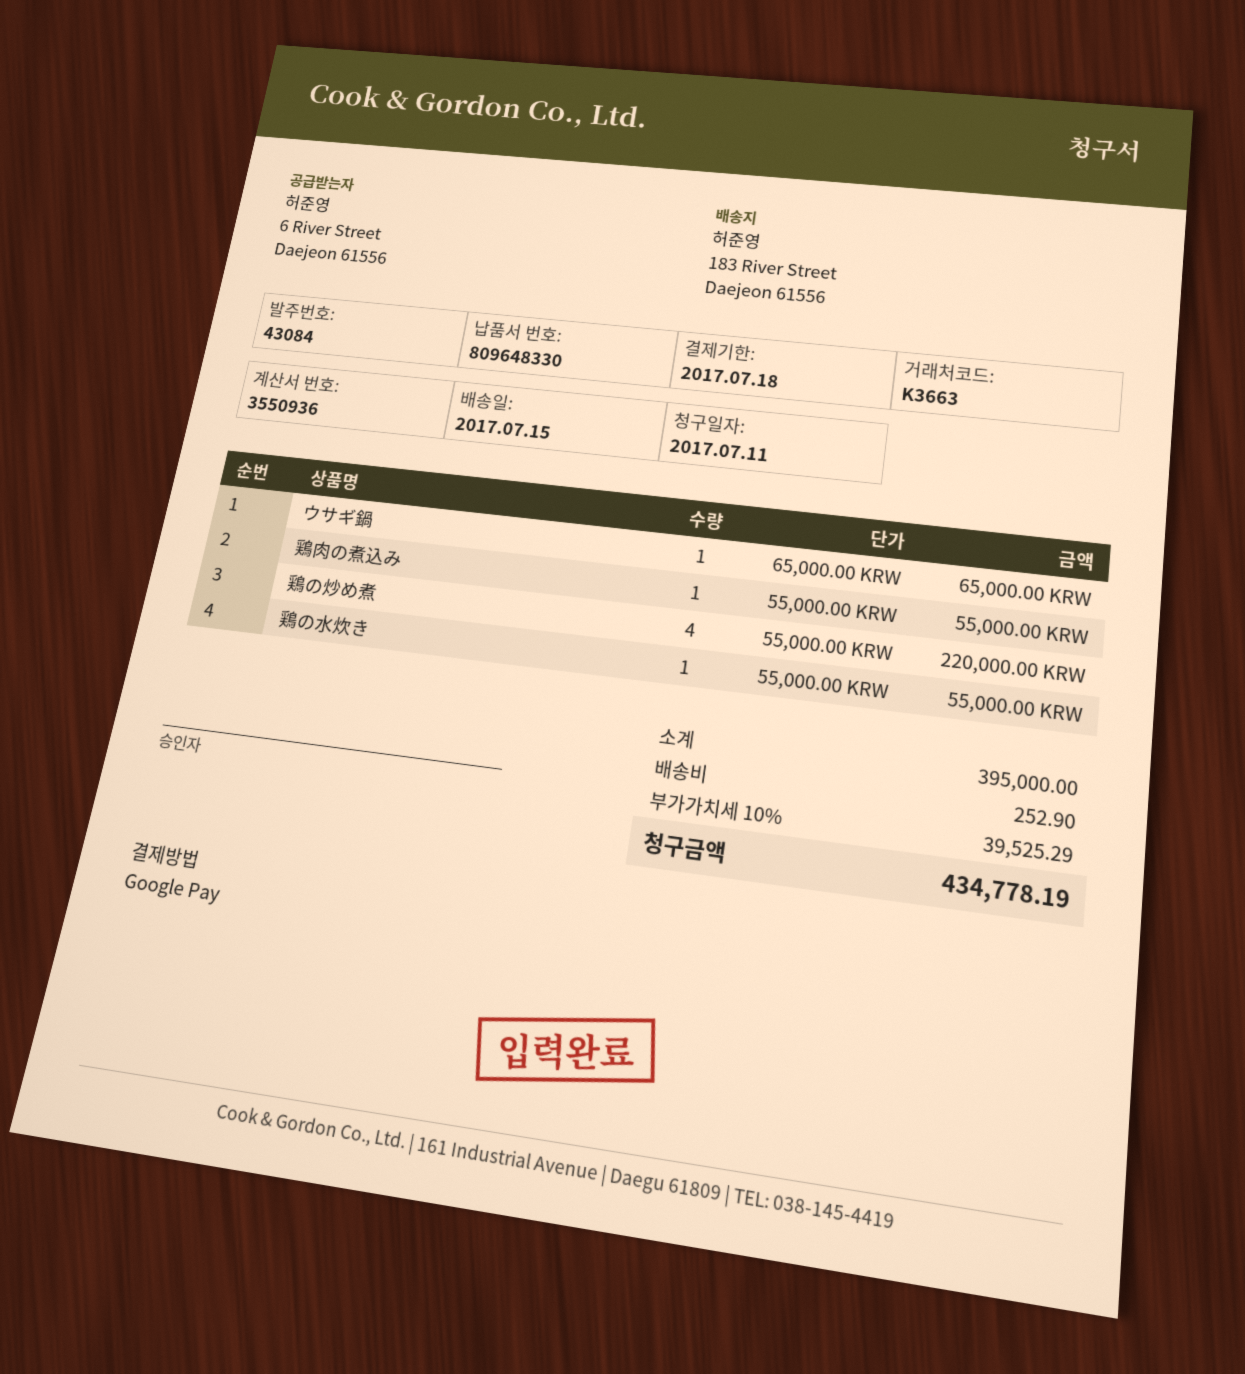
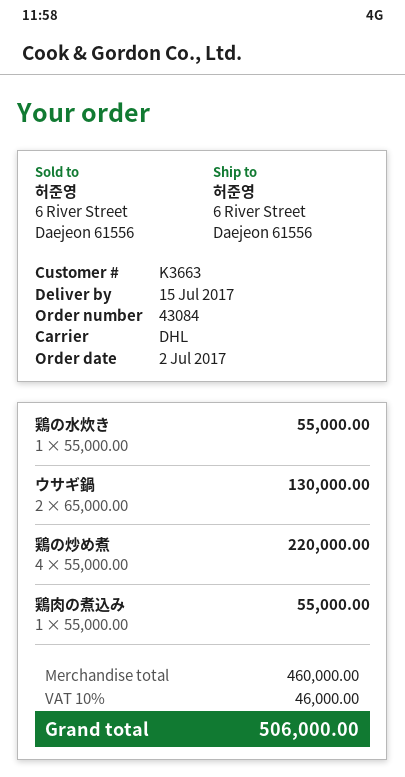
ship to: 183 River Street, Daejeon 61556 -> 6 River Street, Daejeon 61556
ウサギ鍋: 1 x 65000.00 = 65000.00 -> 2 x 65000.00 = 130000.00
subtotal: 395000.00 -> 460000.00
shipping: 252.90 -> none
tax: 10% = 39525.29 -> 10% = 46000.00
total: 434778.19 -> 506000.00

